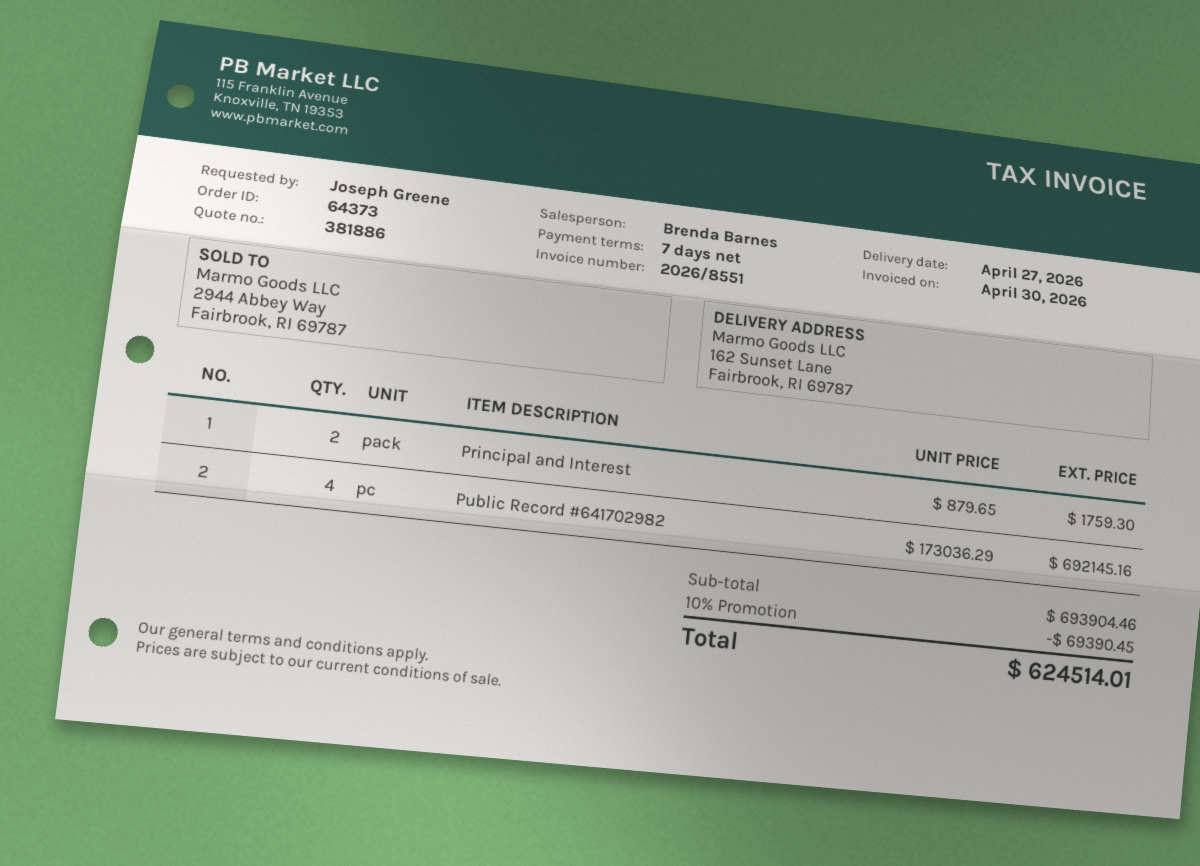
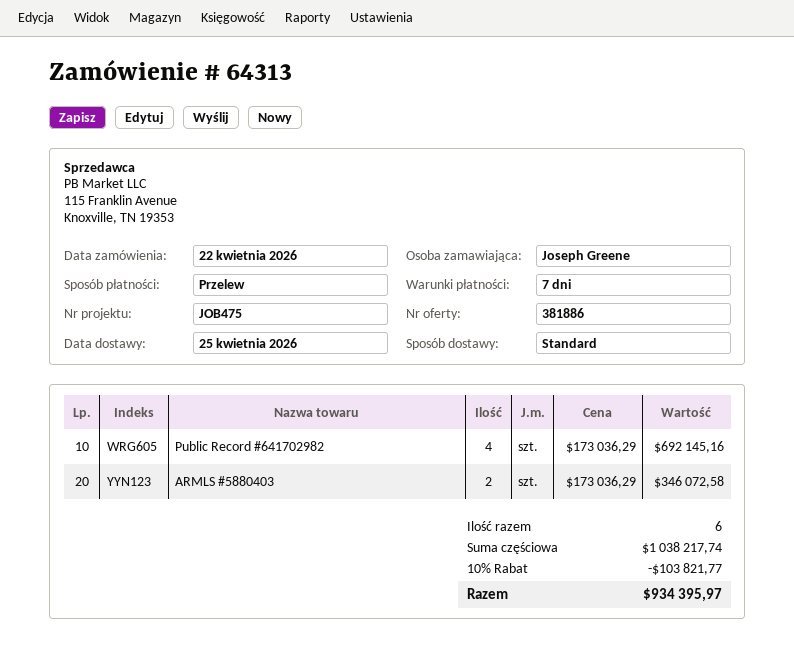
order number: 64373 -> 64313
delivery date: 2026-04-27 -> 2026-04-25
Principal and Interest: 2 x 879.65 = 1759.30 -> none
ARMLS #5880403: none -> 2 x 173036.29 = 346072.58
subtotal: 693904.46 -> 1038217.74
discount: 10% = 69390.45 -> 10% = 103821.77
total: 624514.01 -> 934395.97

